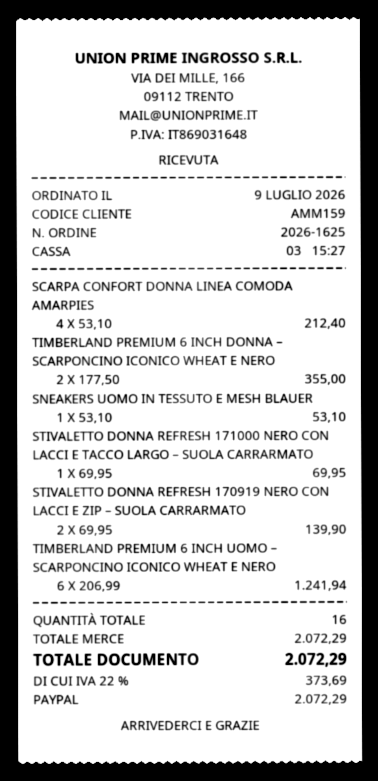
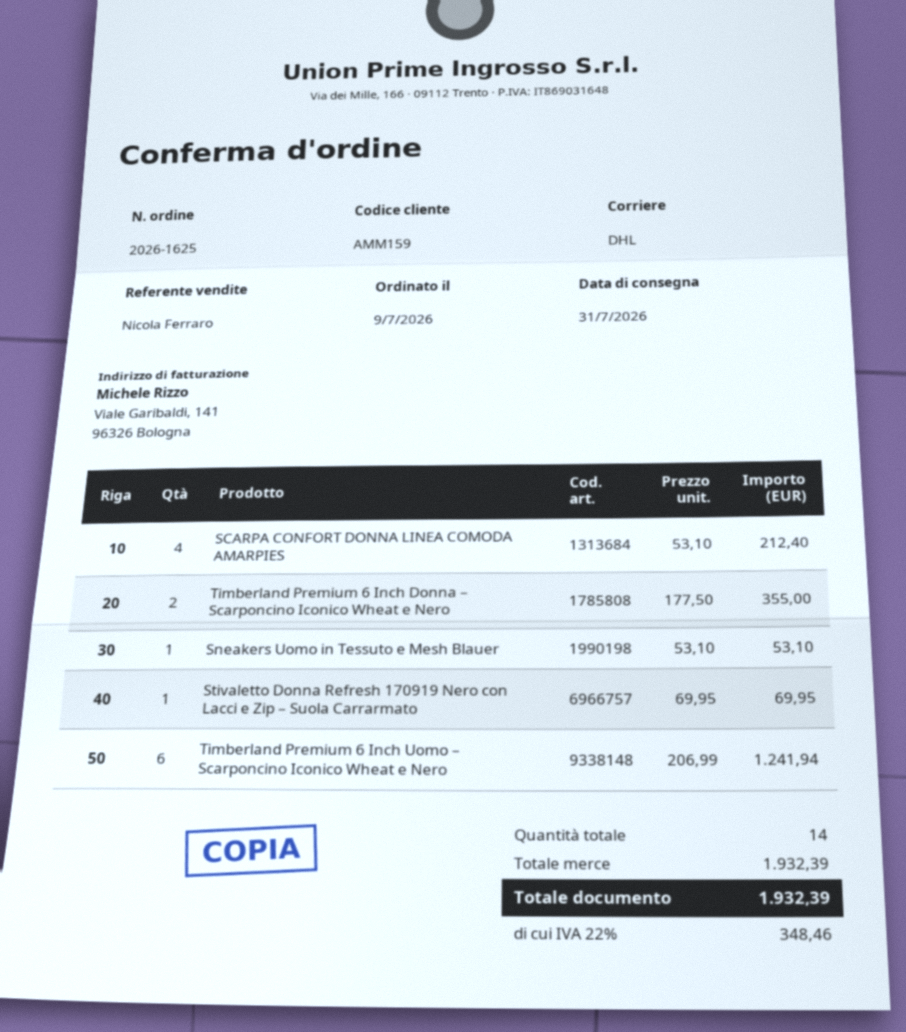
STIVALETTO DONNA REFRESH 171000 NERO CON LACCI E TACCO LARGO – SUOLA CARRARMATO: 1 x 69.95 = 69.95 -> none
STIVALETTO DONNA REFRESH 170919 NERO CON LACCI E ZIP – SUOLA CARRARMATO: 2 x 69.95 = 139.90 -> 1 x 69.95 = 69.95
total quantity: 16 -> 14
subtotal: 2072.29 -> 1932.39
tax: 22% = 373.69 -> 22% = 348.46
total: 2072.29 -> 1932.39

